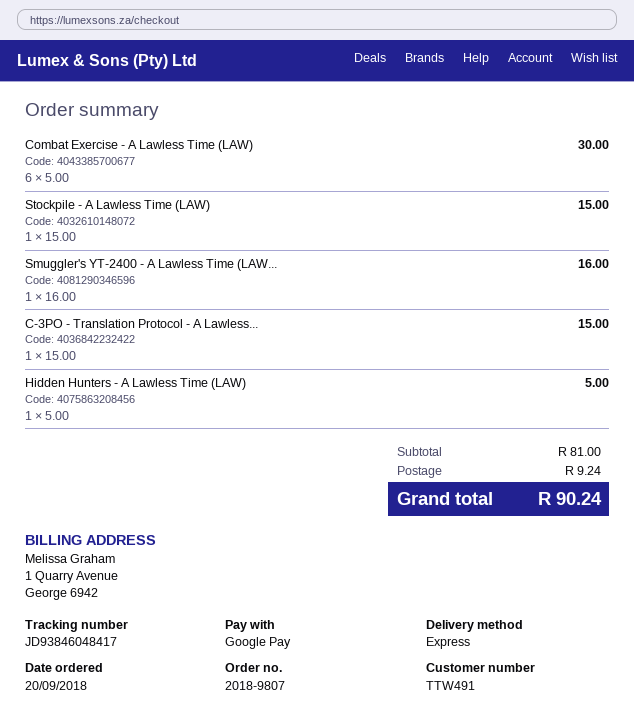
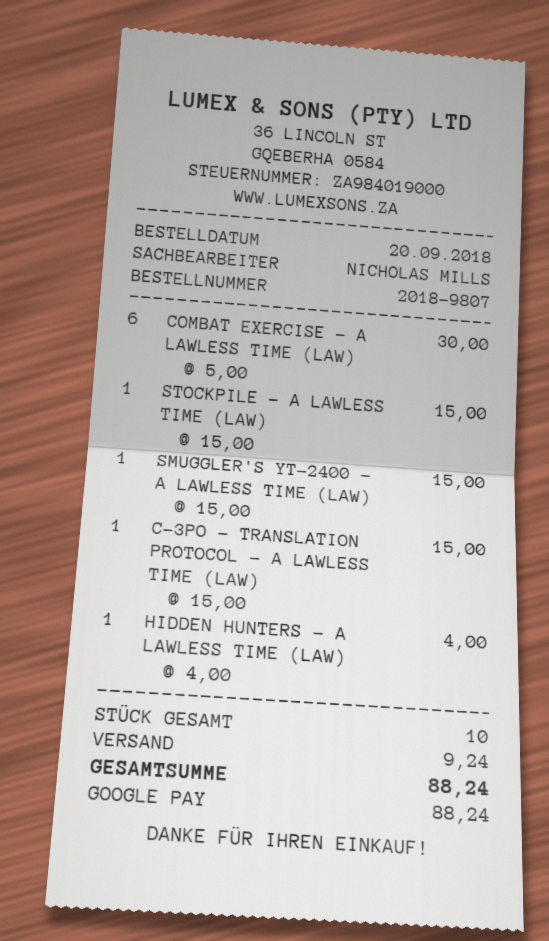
Smuggler's YT-2400 - A Lawless Time (LAW...: 1 x 16.00 = 16.00 -> 1 x 15.00 = 15.00
Hidden Hunters - A Lawless Time (LAW): 1 x 5.00 = 5.00 -> 1 x 4.00 = 4.00
total: 90.24 -> 88.24

